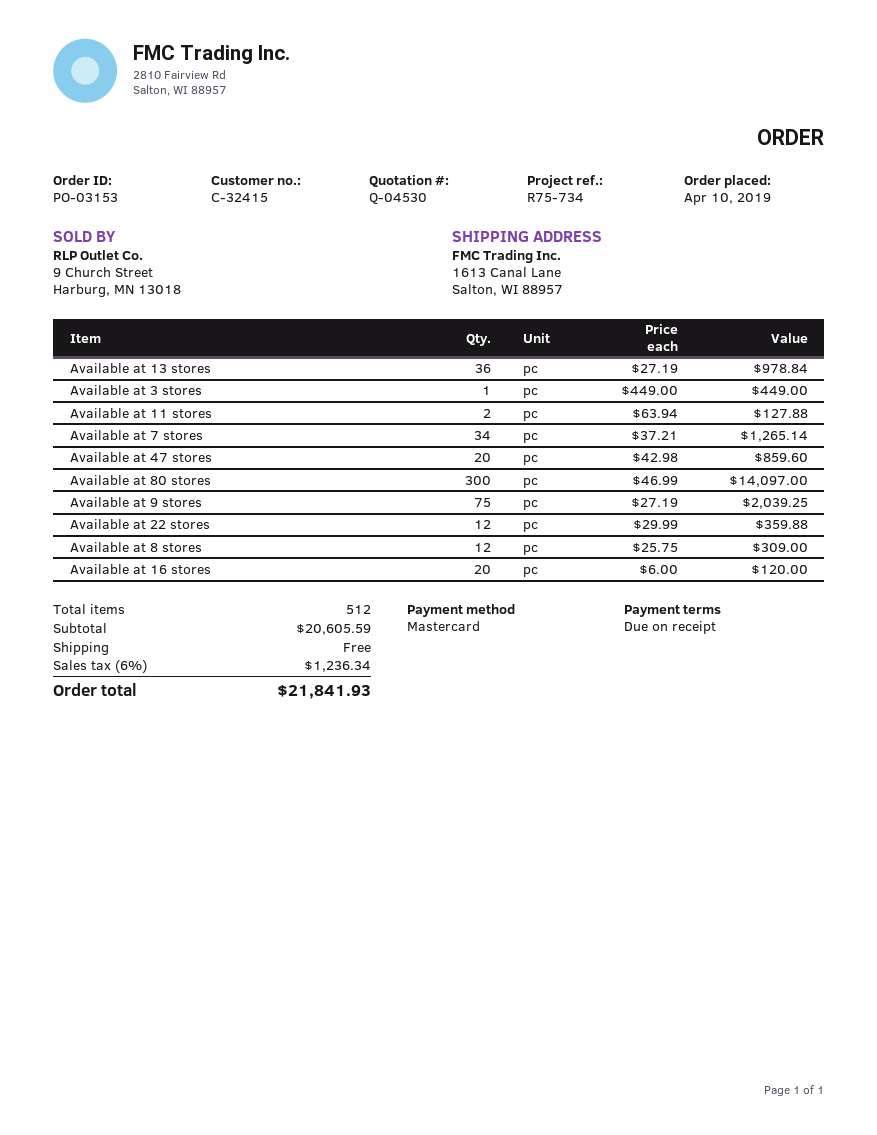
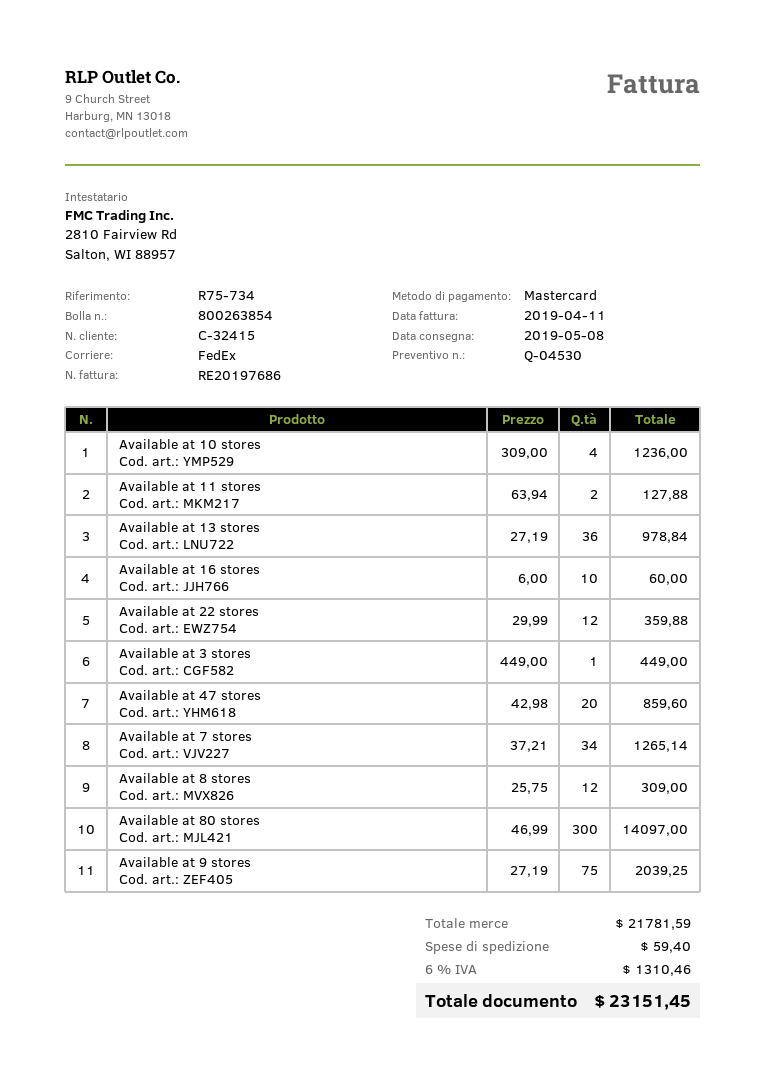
Available at 16 stores: 20 x 6.00 = 120.00 -> 10 x 6.00 = 60.00
Available at 10 stores: none -> 4 x 309.00 = 1236.00
subtotal: 20605.59 -> 21781.59
shipping: 0.00 -> 59.40
tax: 6% = 1236.34 -> 6% = 1310.46
total: 21841.93 -> 23151.45

